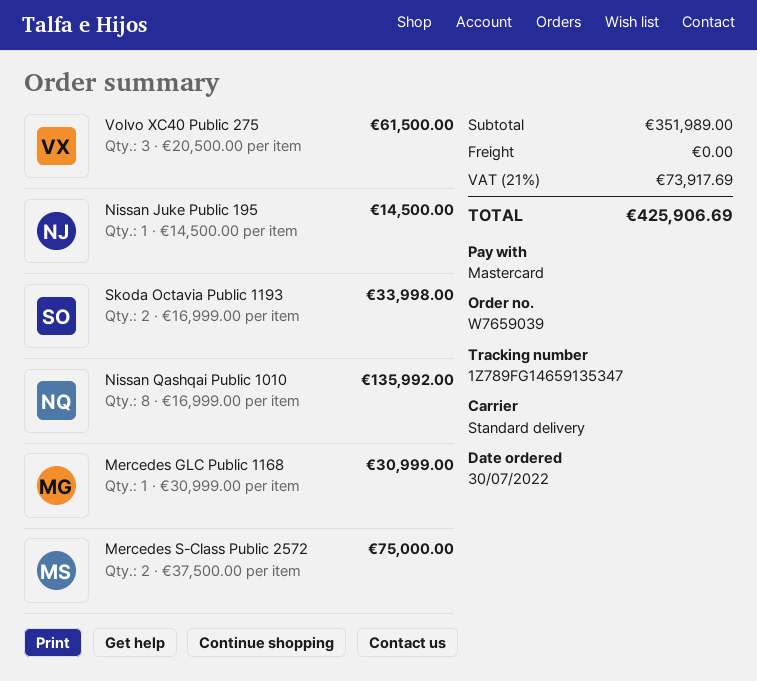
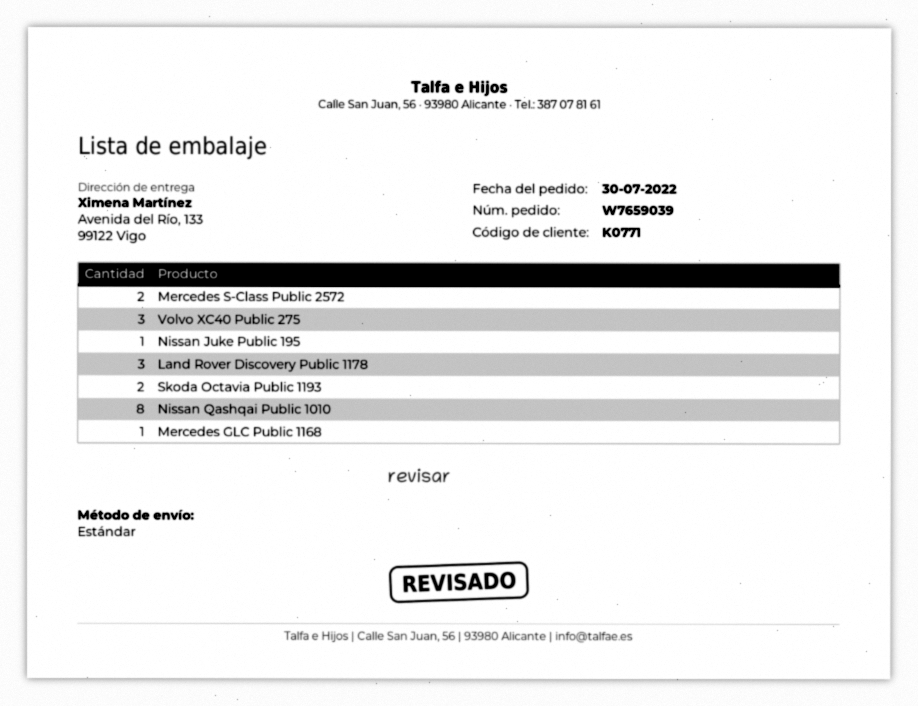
Land Rover Discovery Public 1178: none -> 3

